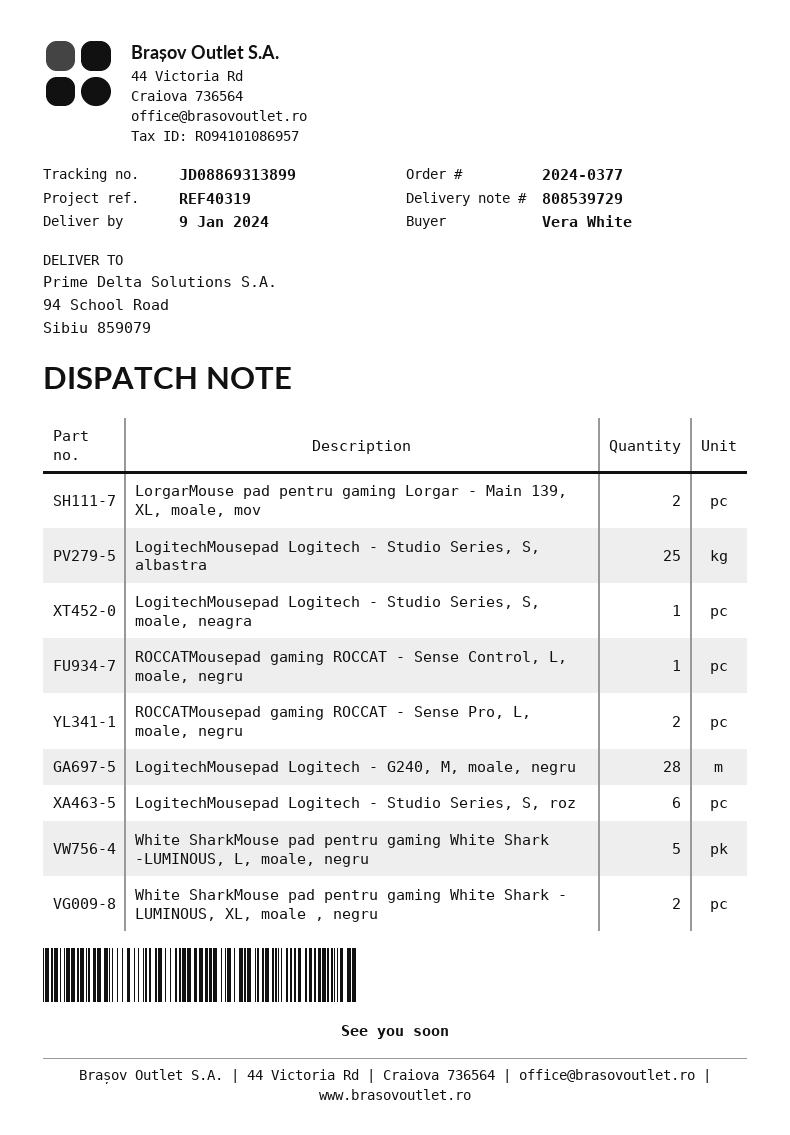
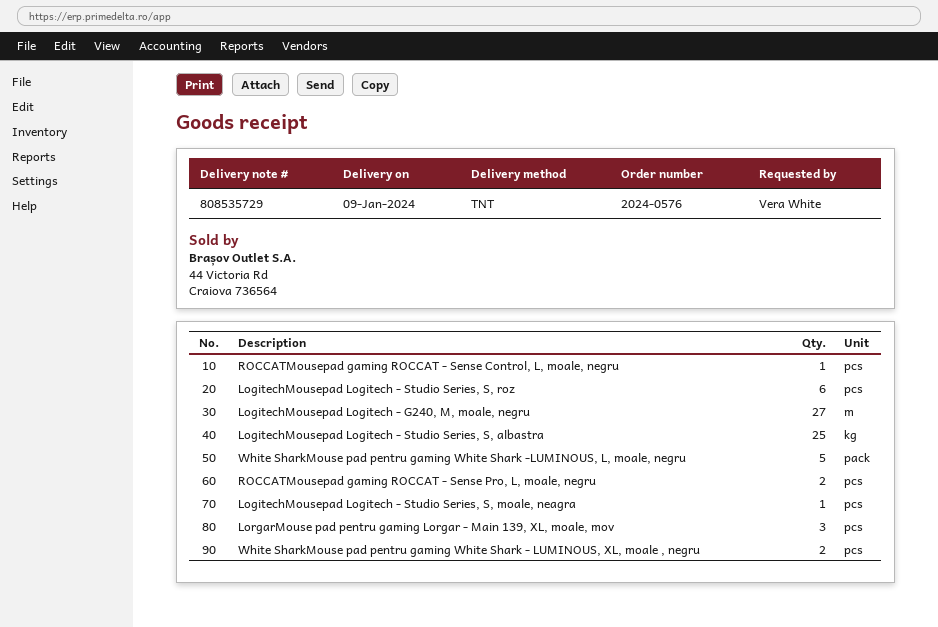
order number: 2024-0377 -> 2024-0576
delivery note number: 808539729 -> 808535729
LorgarMouse pad pentru gaming Lorgar - Main 139, XL, moale, mov: 2 -> 3
LogitechMousepad Logitech - G240, M, moale, negru: 28 -> 27

